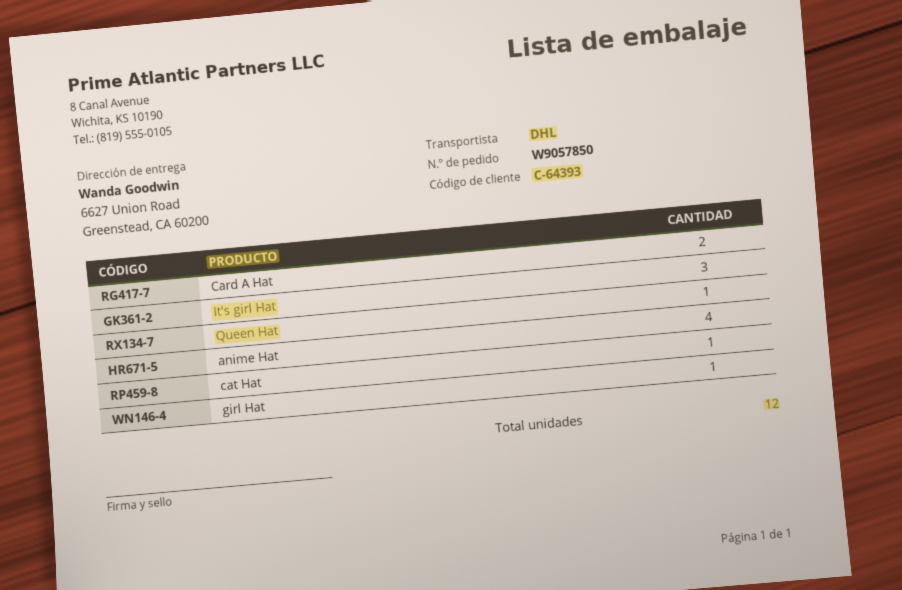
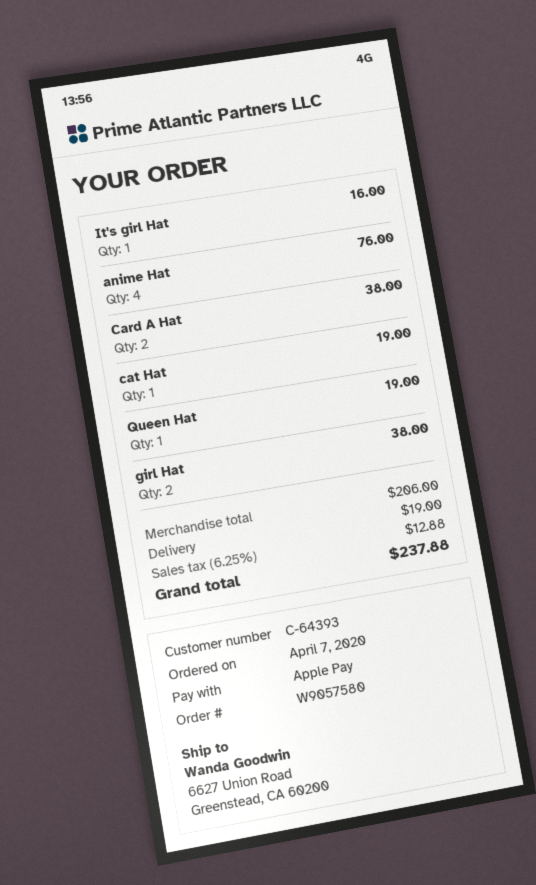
order number: W9057850 -> W9057580
It's girl Hat: 3 -> 1
girl Hat: 1 -> 2

